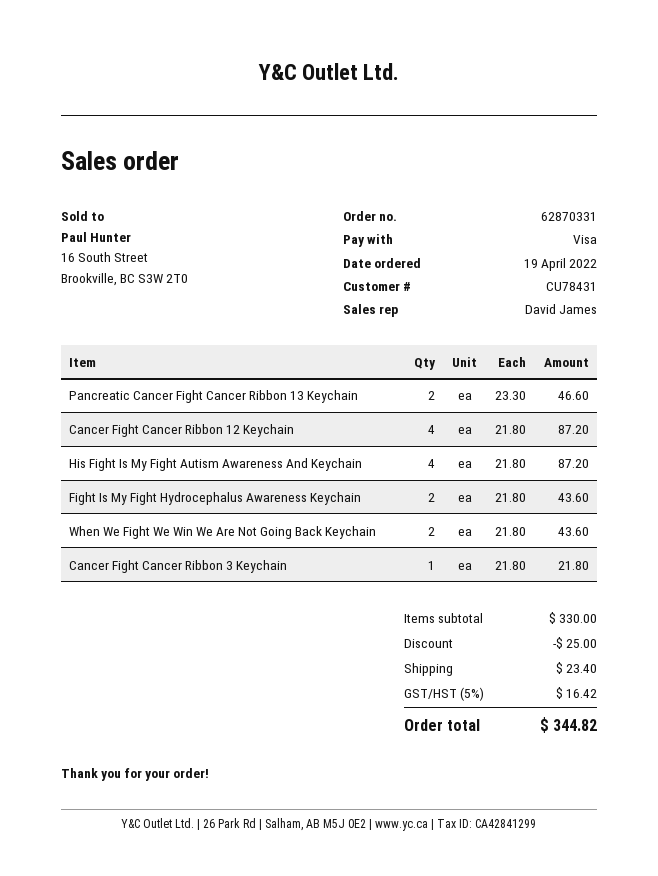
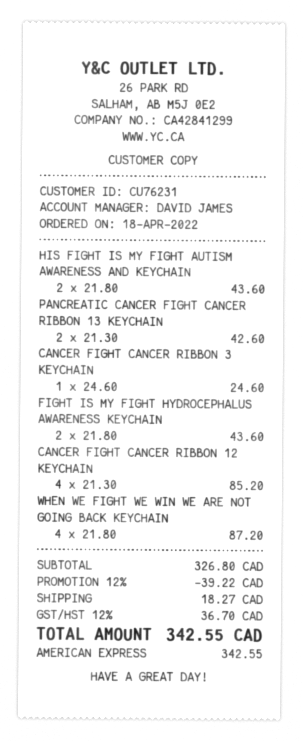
order date: 2022-04-19 -> 2022-04-18
customer number: CU78431 -> CU76231
payment method: Visa -> American Express
Pancreatic Cancer Fight Cancer Ribbon 13 Keychain: 2 x 23.30 = 46.60 -> 2 x 21.30 = 42.60
Cancer Fight Cancer Ribbon 12 Keychain: 4 x 21.80 = 87.20 -> 4 x 21.30 = 85.20
His Fight Is My Fight Autism Awareness And Keychain: 4 x 21.80 = 87.20 -> 2 x 21.80 = 43.60
When We Fight We Win We Are Not Going Back Keychain: 2 x 21.80 = 43.60 -> 4 x 21.80 = 87.20
Cancer Fight Cancer Ribbon 3 Keychain: 1 x 21.80 = 21.80 -> 1 x 24.60 = 24.60
subtotal: 330.00 -> 326.80
discount: 25.00 -> 39.22
shipping: 23.40 -> 18.27
tax: 5% = 16.42 -> 12% = 36.70
total: 344.82 -> 342.55

